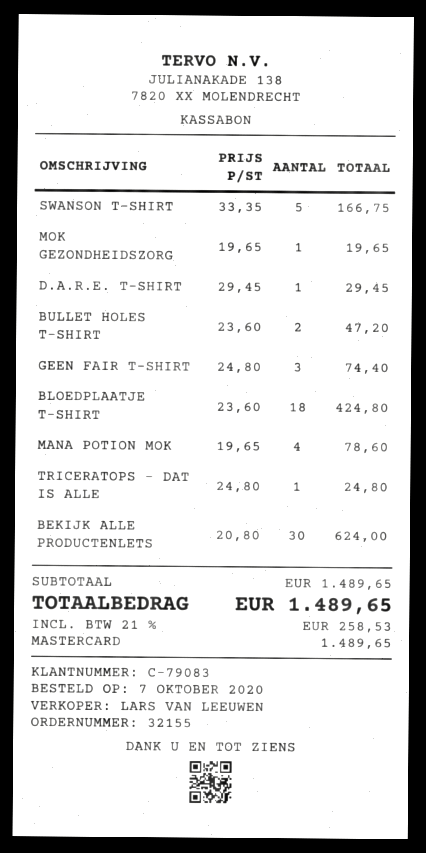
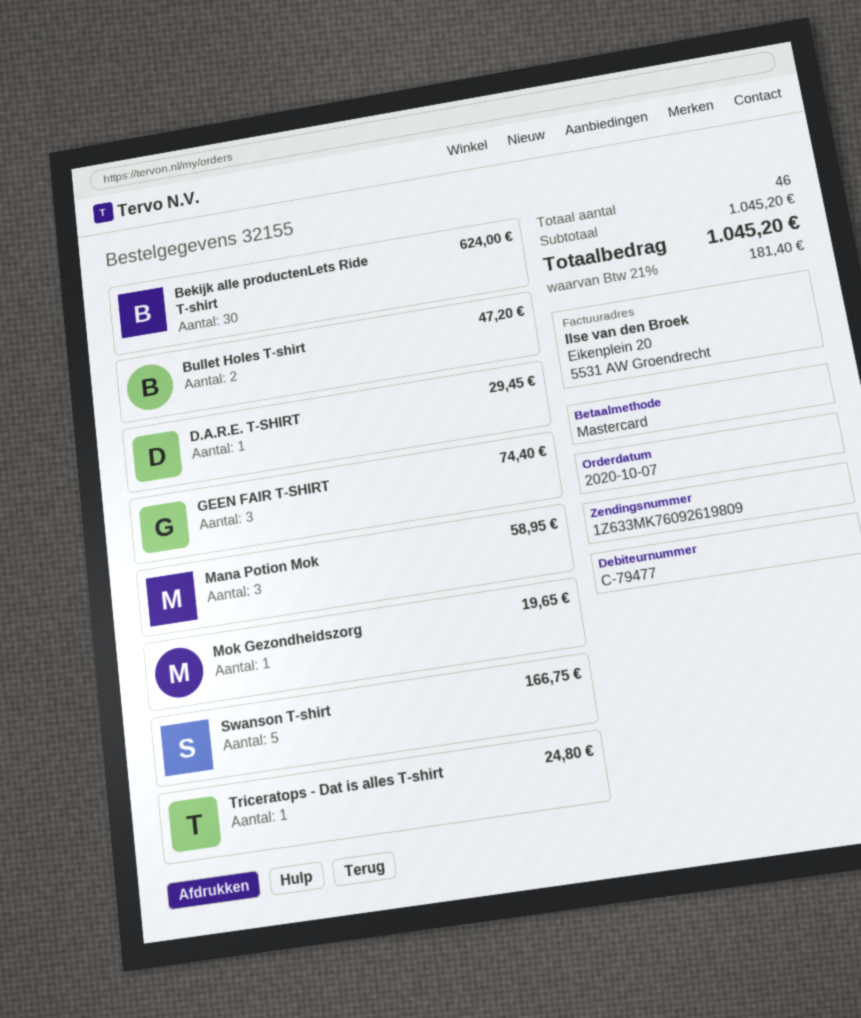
customer number: C-79083 -> C-79477
BLOEDPLAATJE T-SHIRT: 18 for 424.80 -> none
MANA POTION MOK: 4 for 78.60 -> 3 for 58.95
subtotal: 1489.65 -> 1045.20
tax: 21% = 258.53 -> 21% = 181.40
total: 1489.65 -> 1045.20

